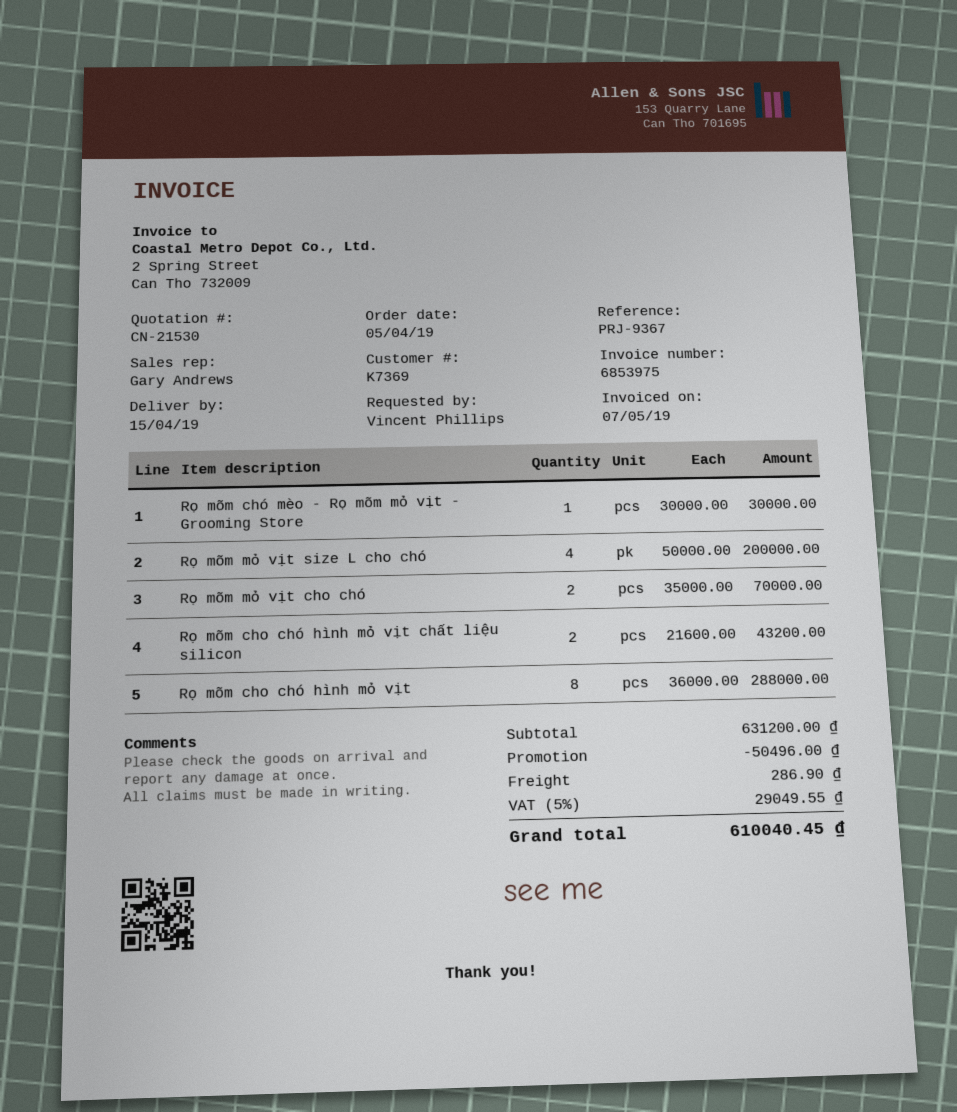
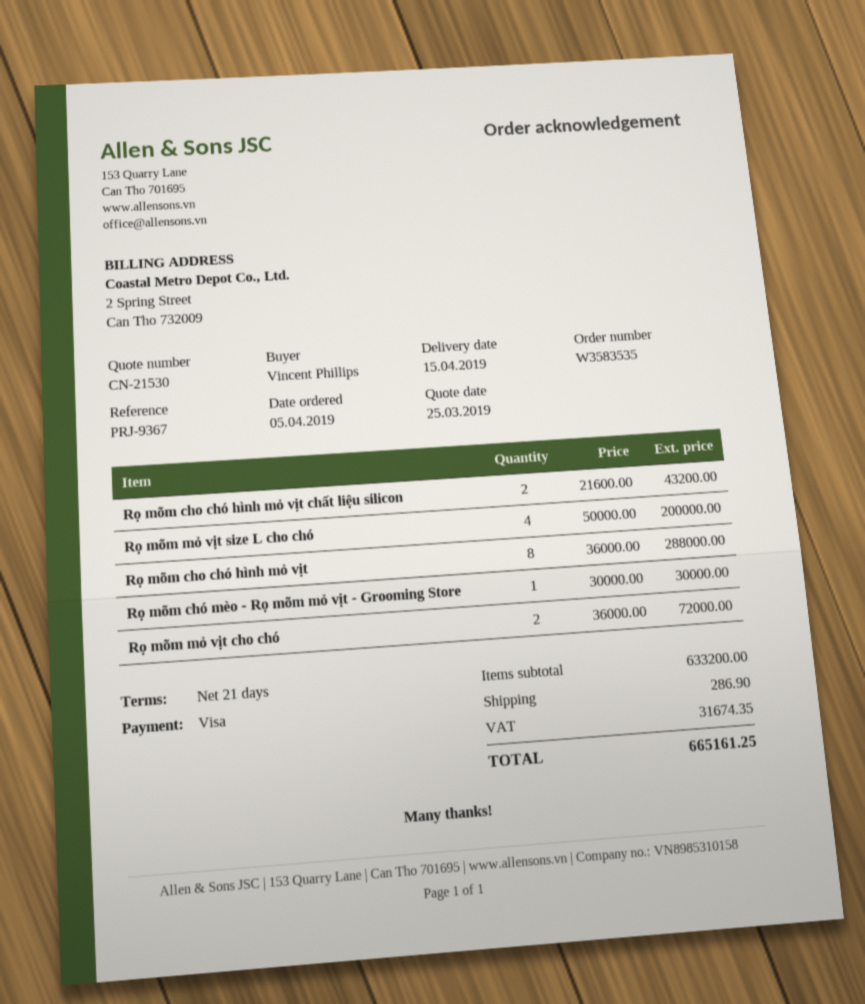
Rọ mõm mỏ vịt cho chó: 2 x 35000.00 = 70000.00 -> 2 x 36000.00 = 72000.00
subtotal: 631200.00 -> 633200.00
discount: 50496.00 -> none
tax: 29049.55 -> 31674.35
total: 610040.45 -> 665161.25

